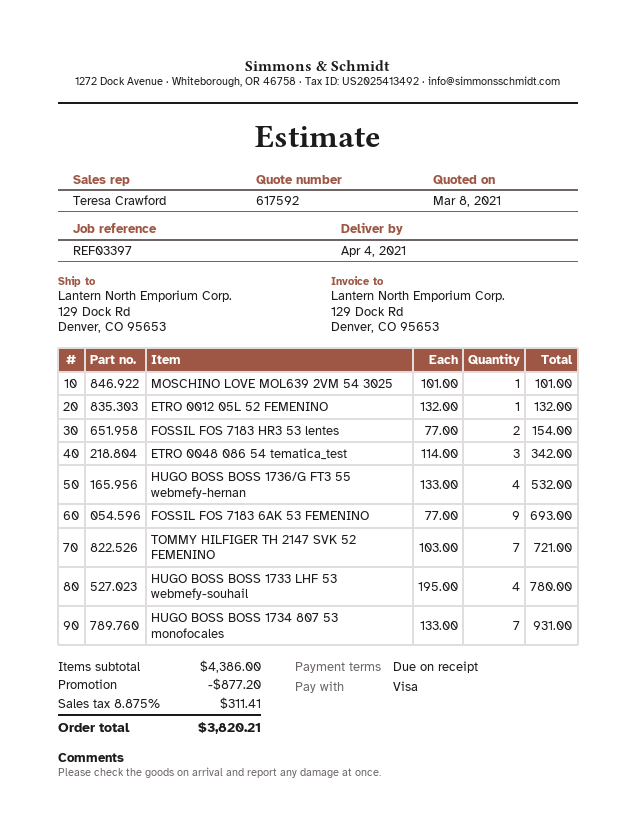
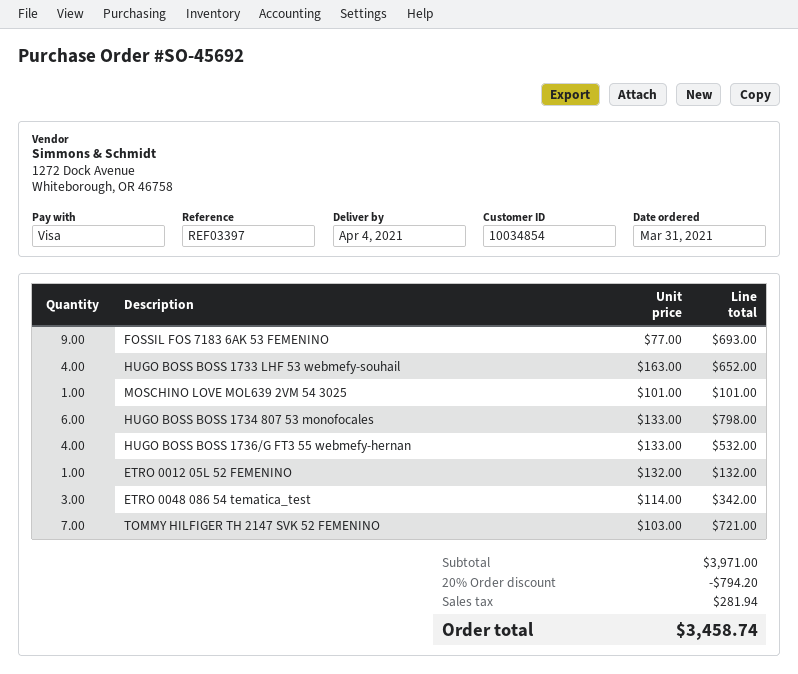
FOSSIL FOS 7183 HR3 53 lentes: 2 x 77.00 = 154.00 -> none
HUGO BOSS BOSS 1733 LHF 53 webmefy-souhail: 4 x 195.00 = 780.00 -> 4 x 163.00 = 652.00
HUGO BOSS BOSS 1734 807 53 monofocales: 7 x 133.00 = 931.00 -> 6 x 133.00 = 798.00
subtotal: 4386.00 -> 3971.00
discount: 877.20 -> 794.20
tax: 311.41 -> 281.94
total: 3820.21 -> 3458.74

